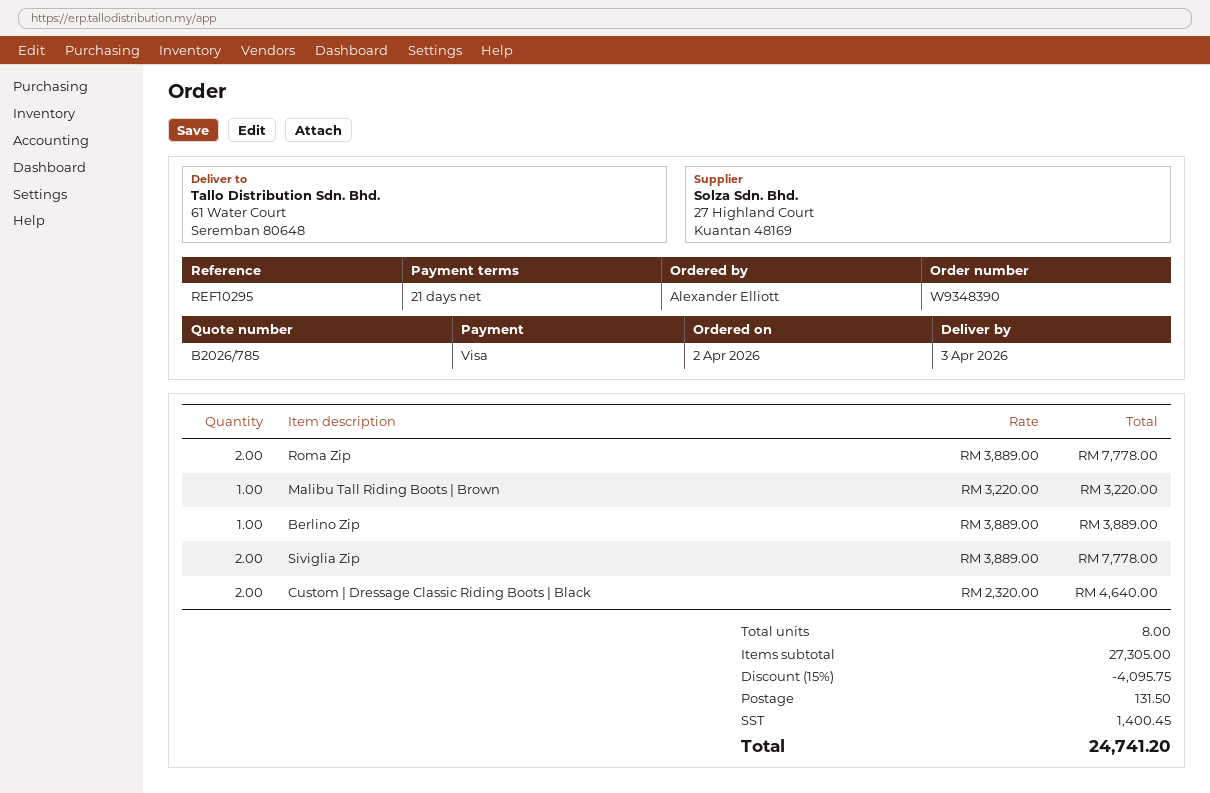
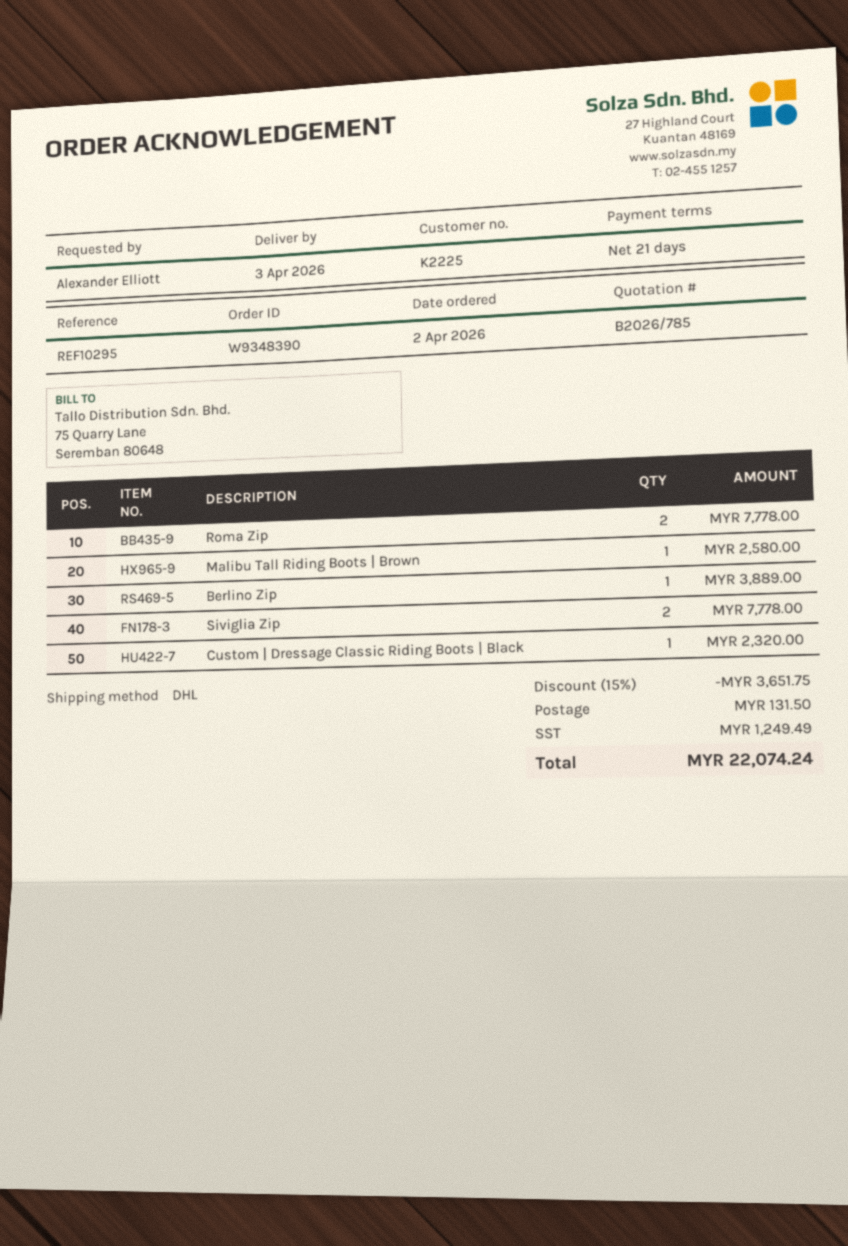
Malibu Tall Riding Boots | Brown: 1 for 3220.00 -> 1 for 2580.00
Custom | Dressage Classic Riding Boots | Black: 2 for 4640.00 -> 1 for 2320.00
discount: 15% = 4095.75 -> 15% = 3651.75
tax: 1400.45 -> 1249.49
total: 24741.20 -> 22074.24

